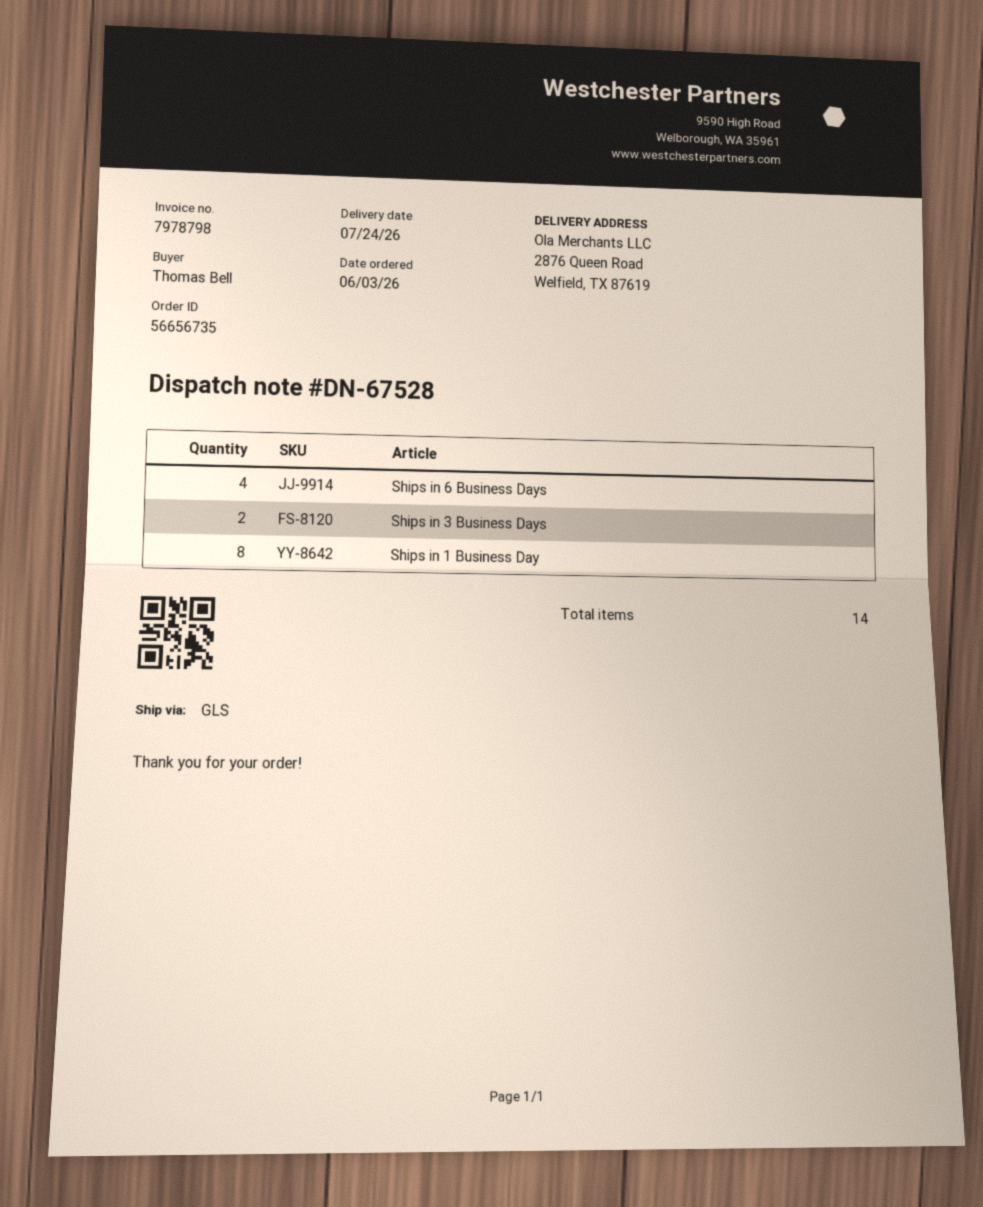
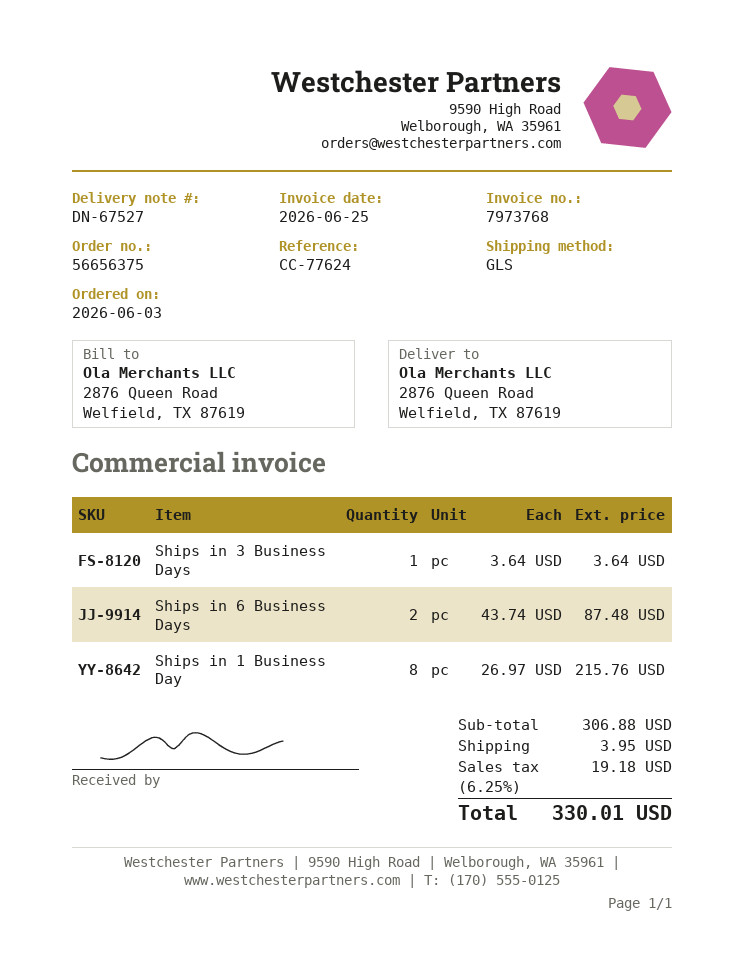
order number: 56656735 -> 56656375
delivery note number: DN-67528 -> DN-67527
invoice number: 7978798 -> 7973768
Ships in 6 Business Days: 4 -> 2
Ships in 3 Business Days: 2 -> 1

